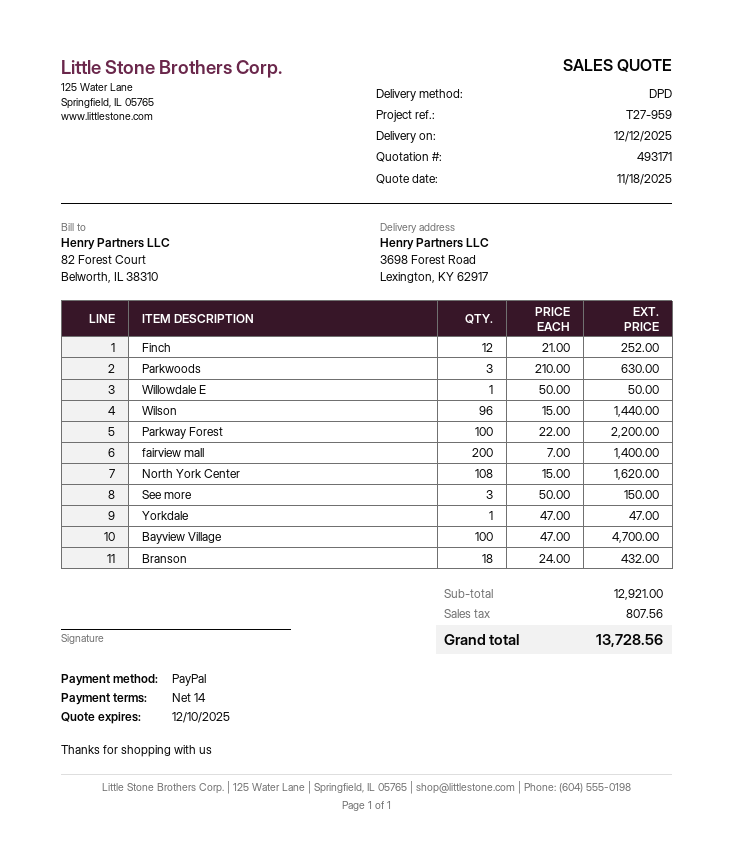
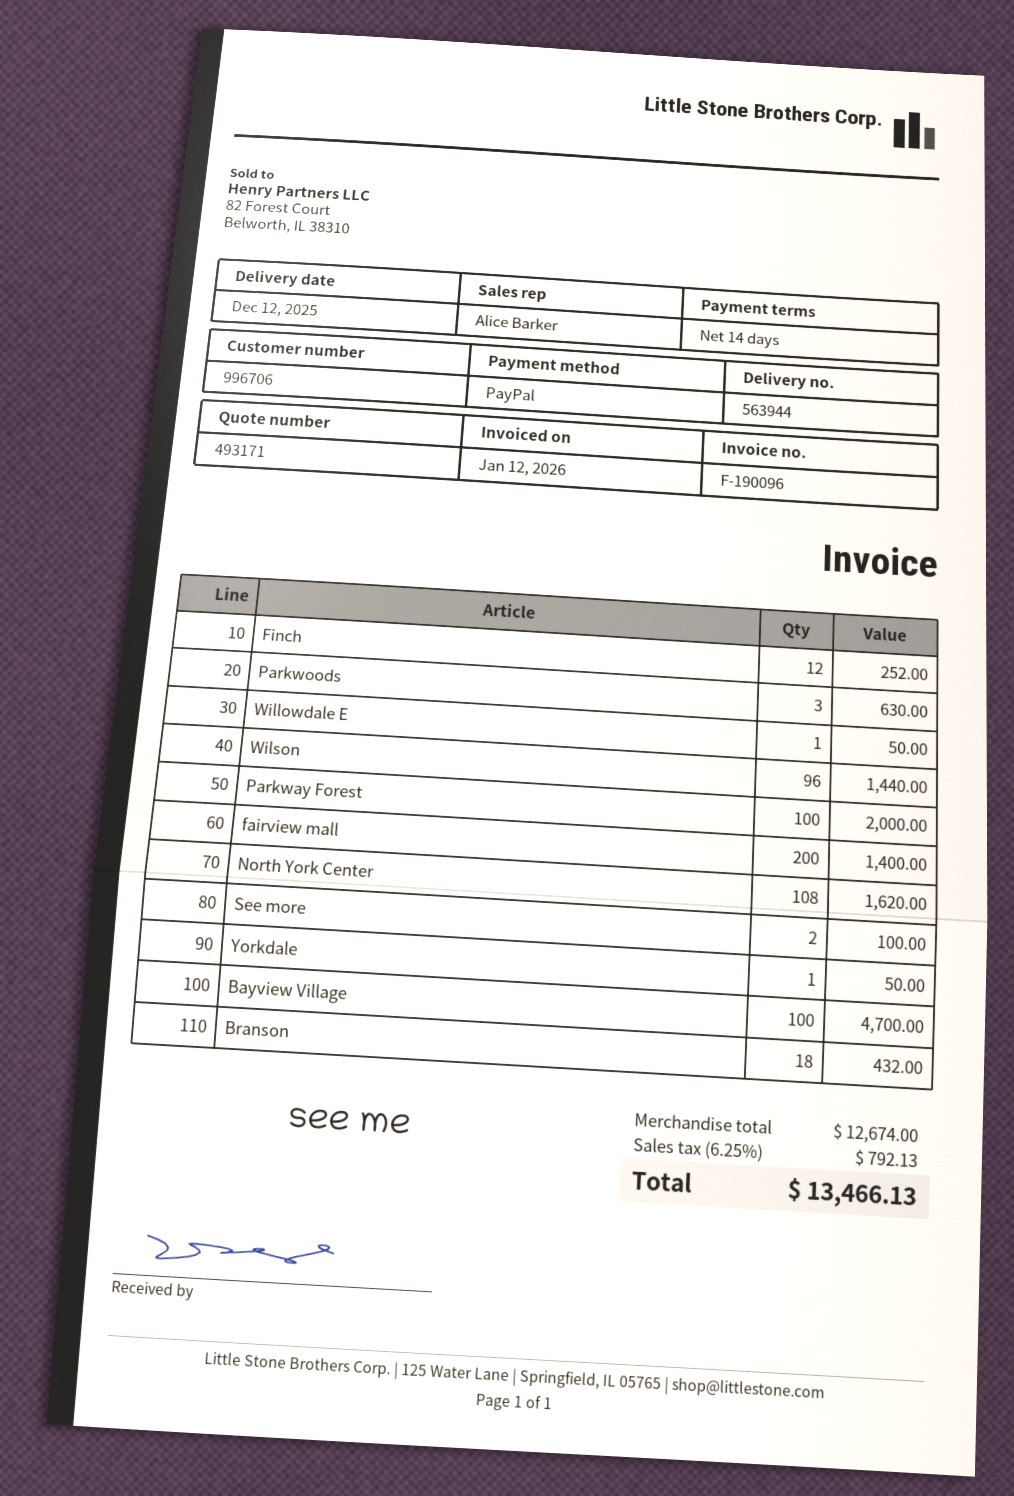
Parkway Forest: 100 for 2200.00 -> 100 for 2000.00
See more: 3 for 150.00 -> 2 for 100.00
Yorkdale: 1 for 47.00 -> 1 for 50.00
subtotal: 12921.00 -> 12674.00
tax: 807.56 -> 792.13
total: 13728.56 -> 13466.13

